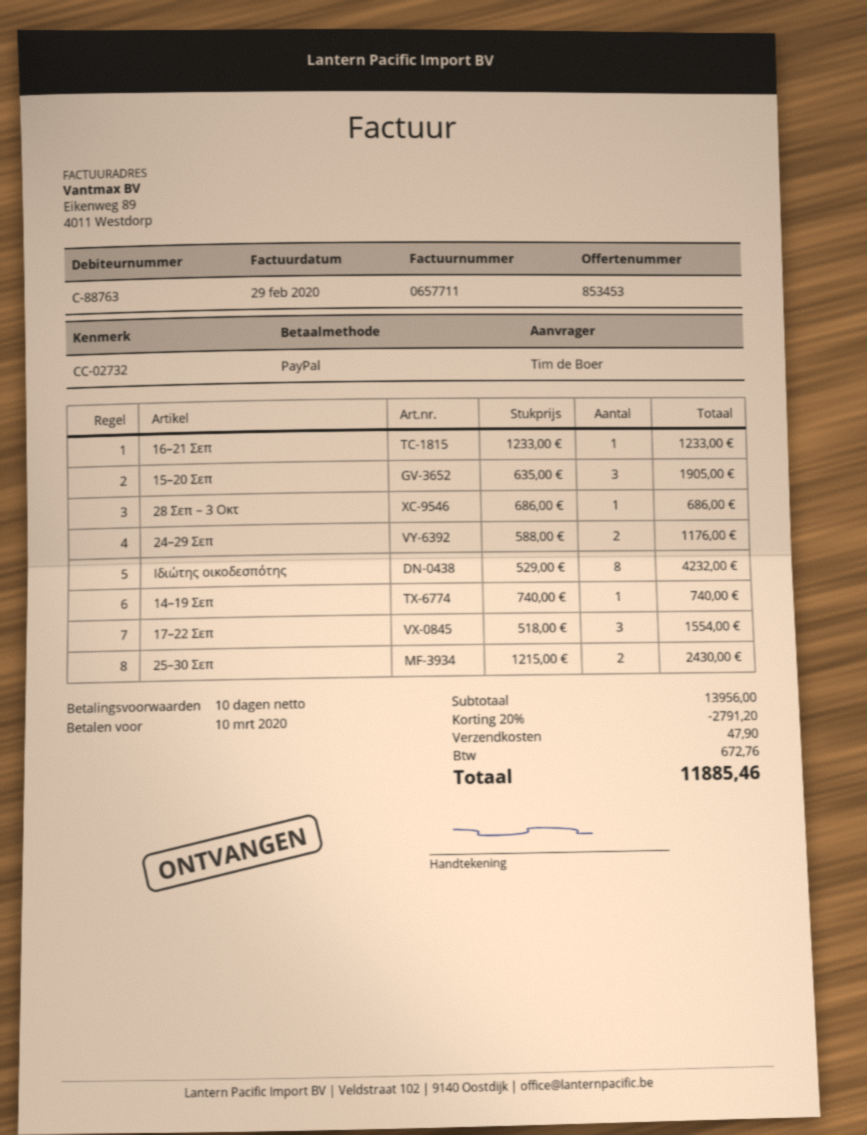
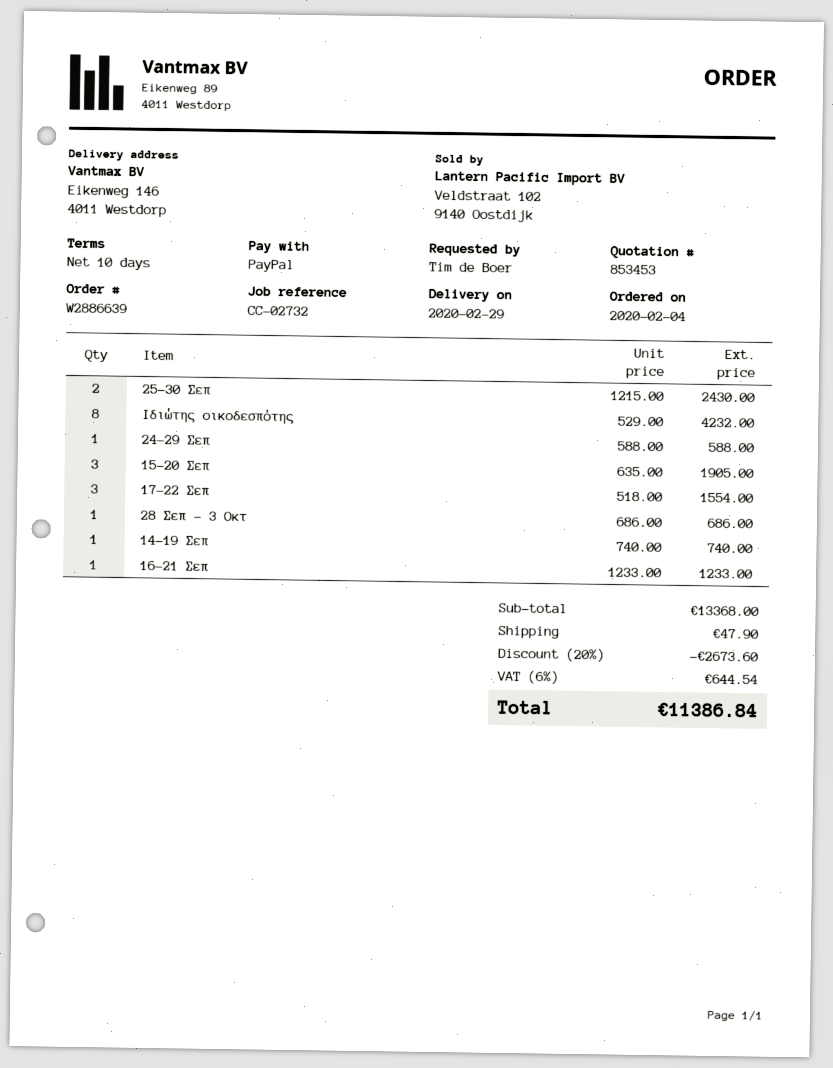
24–29 Σεπ: 2 x 588.00 = 1176.00 -> 1 x 588.00 = 588.00
subtotal: 13956.00 -> 13368.00
discount: 20% = 2791.20 -> 20% = 2673.60
tax: 672.76 -> 644.54
total: 11885.46 -> 11386.84

